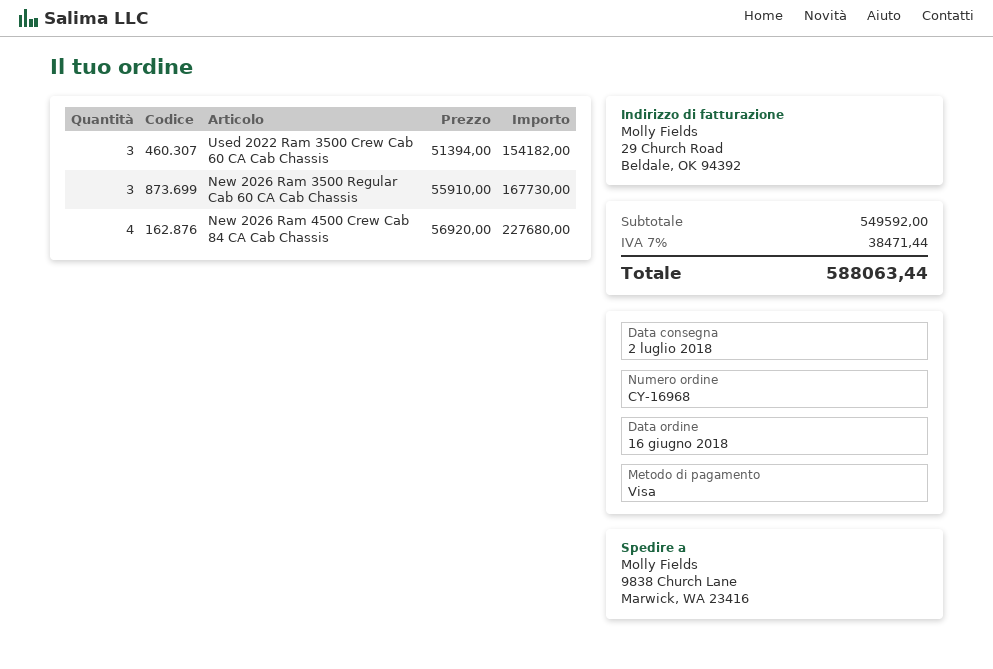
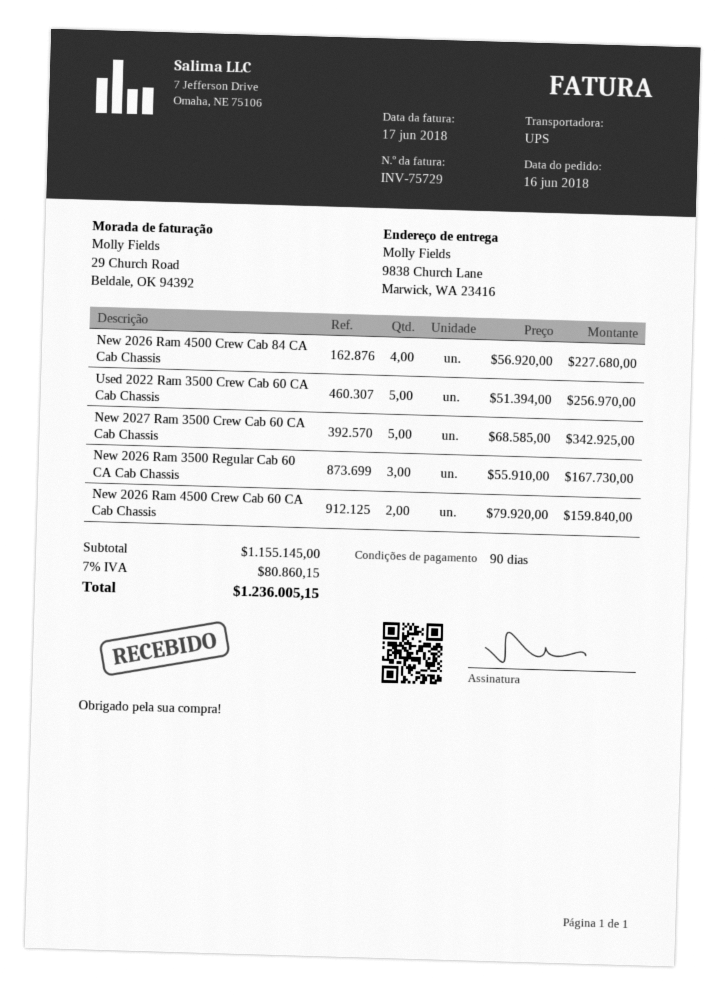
Used 2022 Ram 3500 Crew Cab 60 CA Cab Chassis: 3 x 51394.00 = 154182.00 -> 5 x 51394.00 = 256970.00
New 2027 Ram 3500 Crew Cab 60 CA Cab Chassis: none -> 5 x 68585.00 = 342925.00
New 2026 Ram 4500 Crew Cab 60 CA Cab Chassis: none -> 2 x 79920.00 = 159840.00
subtotal: 549592.00 -> 1155145.00
tax: 7% = 38471.44 -> 7% = 80860.15
total: 588063.44 -> 1236005.15

